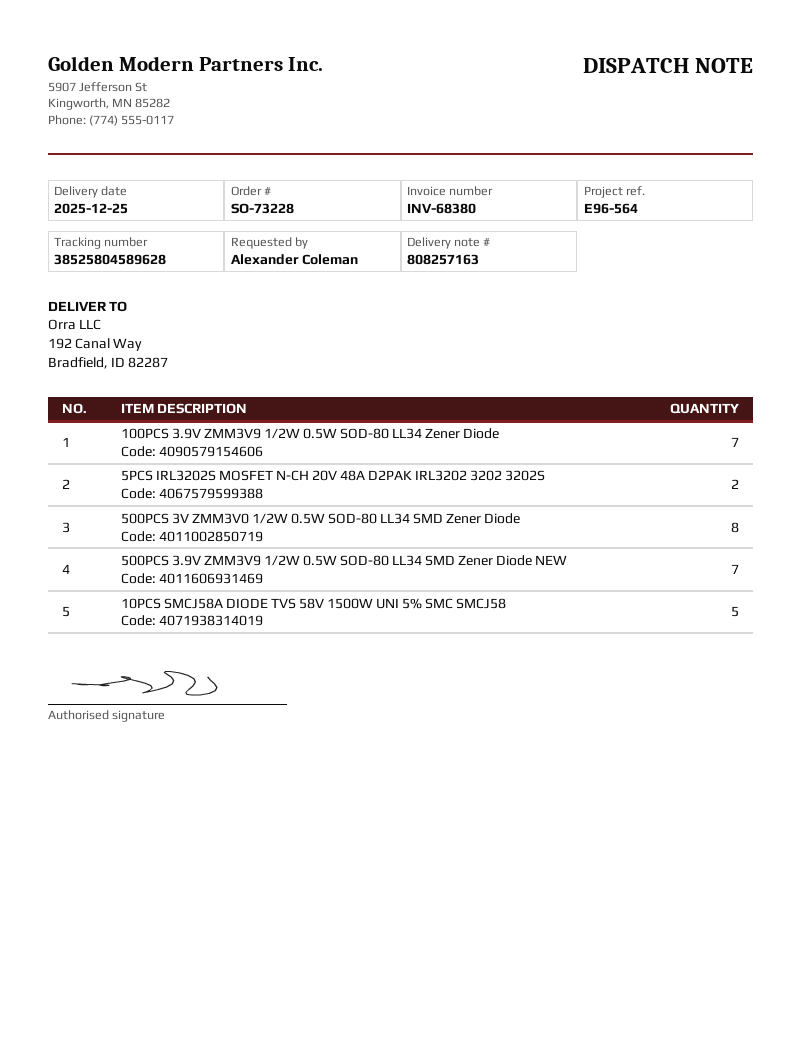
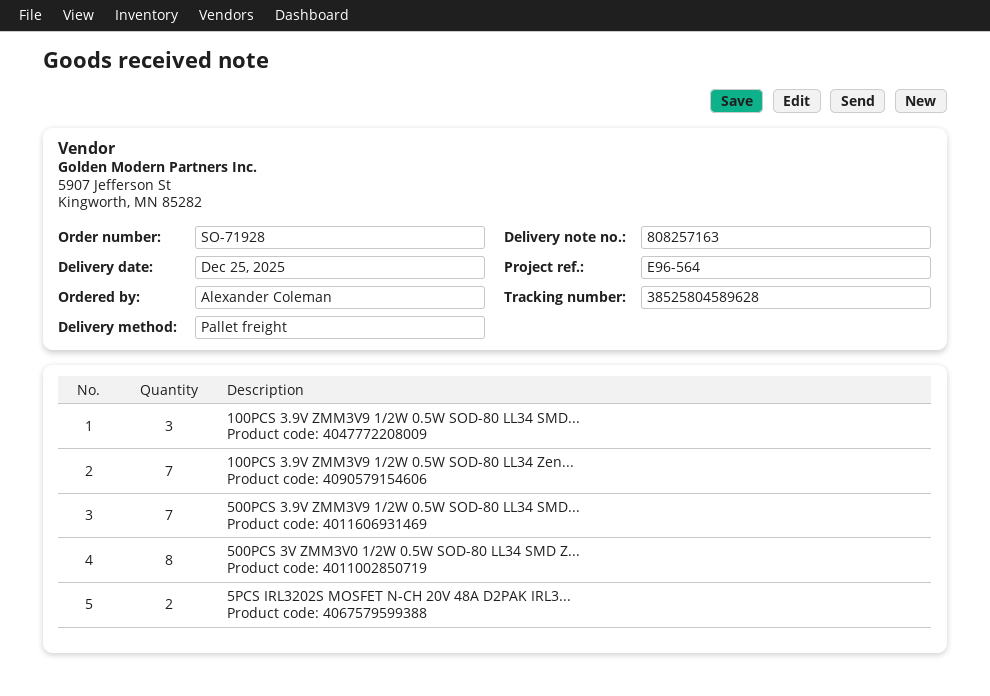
order number: SO-73228 -> SO-71928
10PCS SMCJ58A DIODE TVS 58V 1500W UNI 5% SMC SMCJ58: 5 -> none
100PCS 3.9V ZMM3V9 1/2W 0.5W SOD-80 LL34 SMD...: none -> 3

